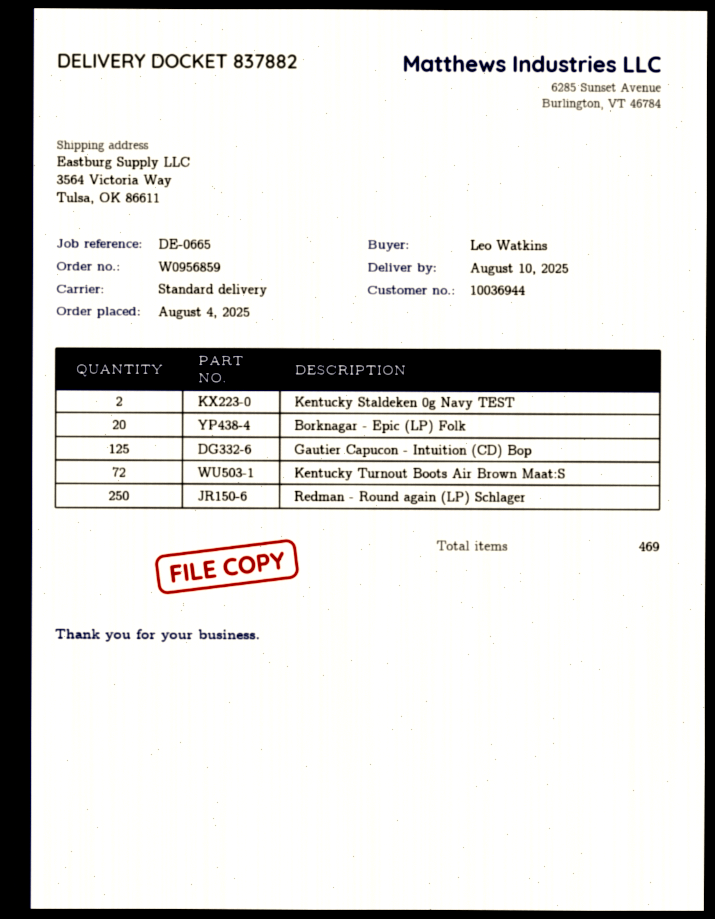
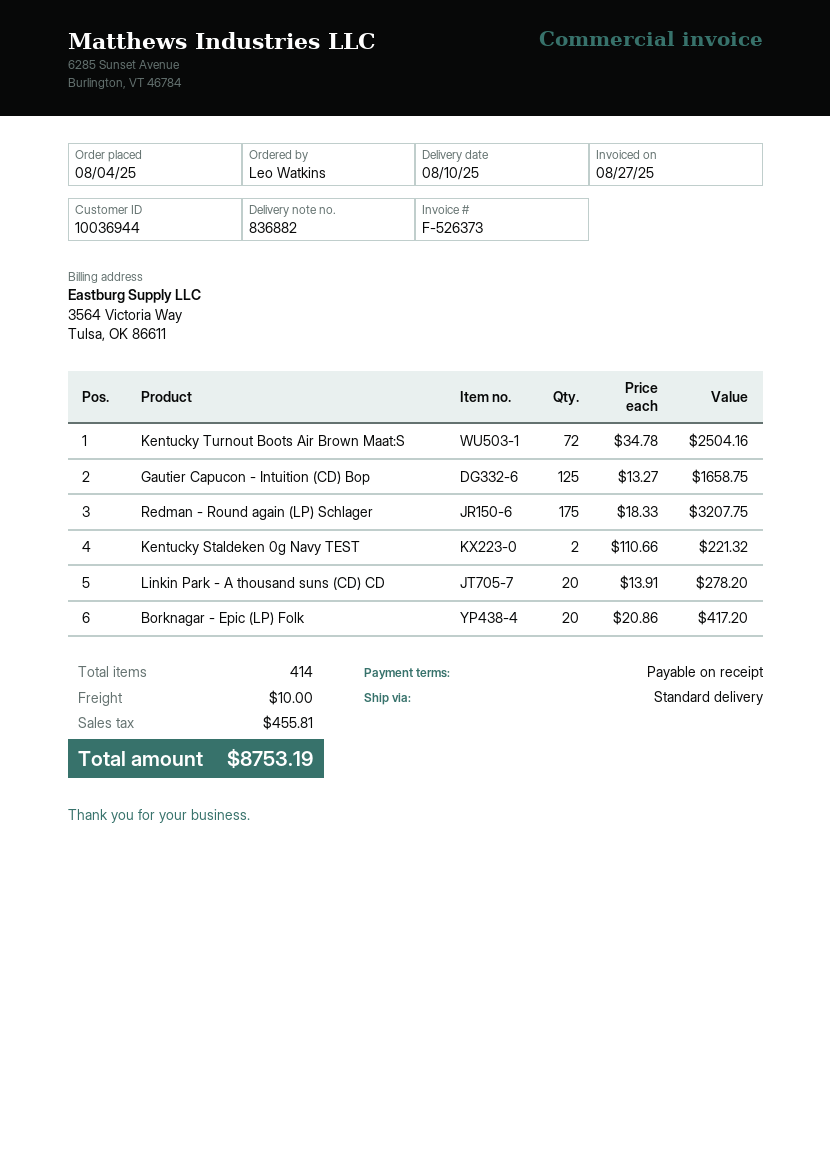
delivery note number: 837882 -> 836882
Redman - Round again (LP) Schlager: 250 -> 175
Linkin Park - A thousand suns (CD) CD: none -> 20
total quantity: 469 -> 414

